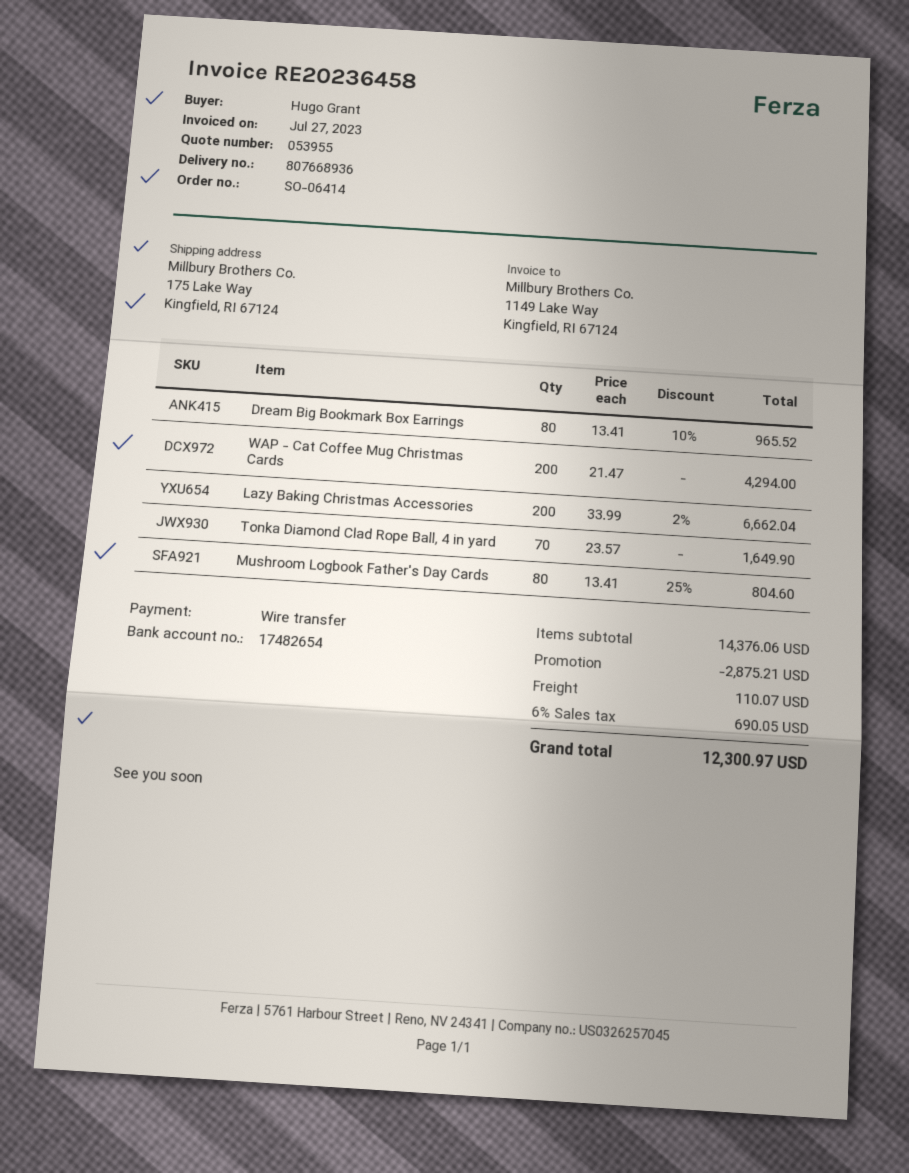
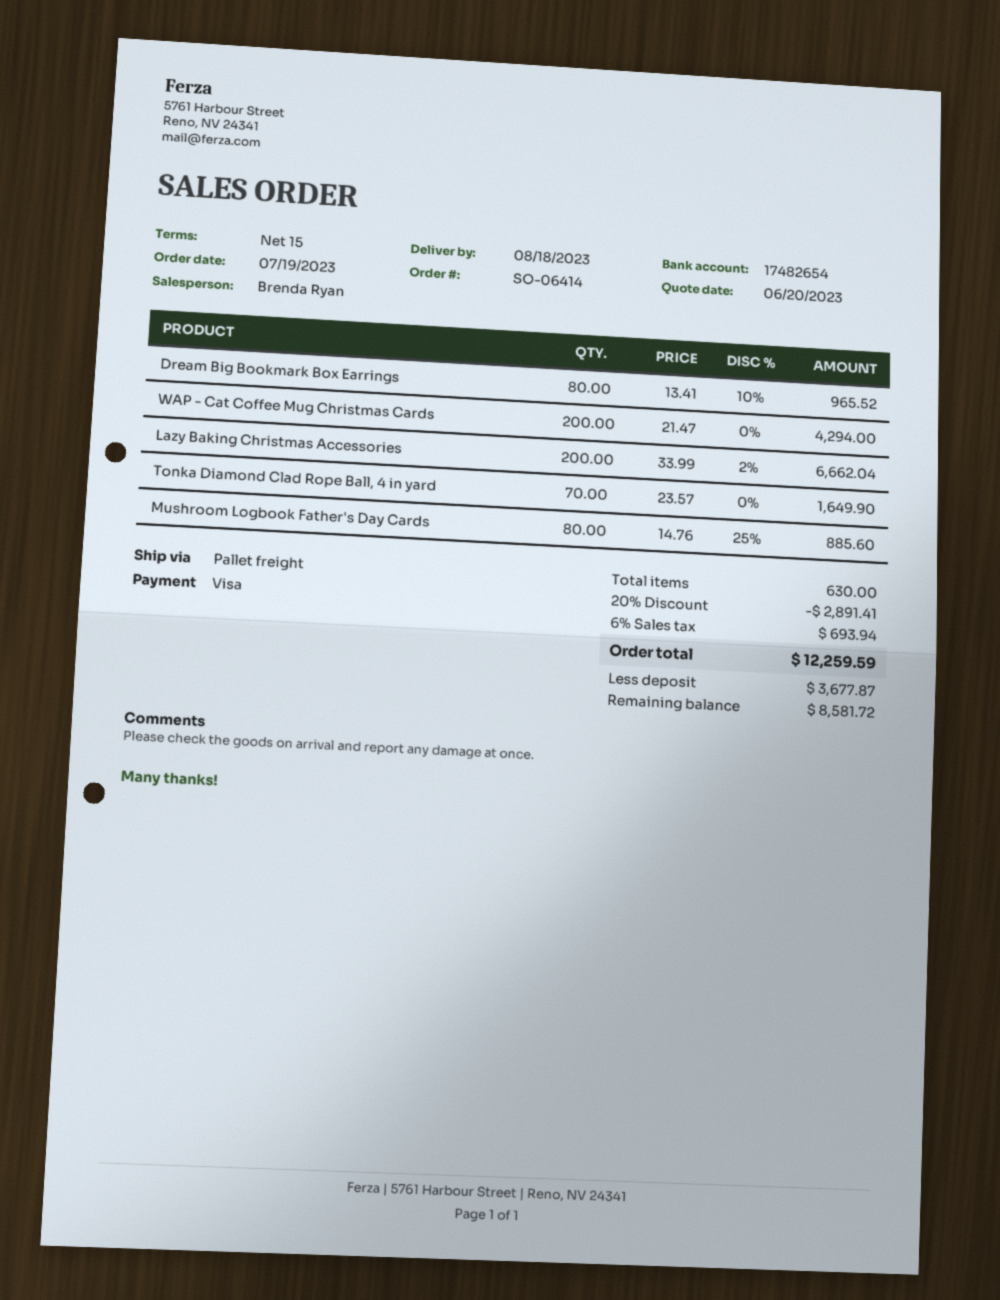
payment method: bank transfer -> Visa
Mushroom Logbook Father's Day Cards: 80 x 13.41 - 25% = 804.60 -> 80 x 14.76 - 25% = 885.60
discount: 2875.21 -> 2891.41
shipping: 110.07 -> none
tax: 6% = 690.05 -> 6% = 693.94
total: 12300.97 -> 12259.59

